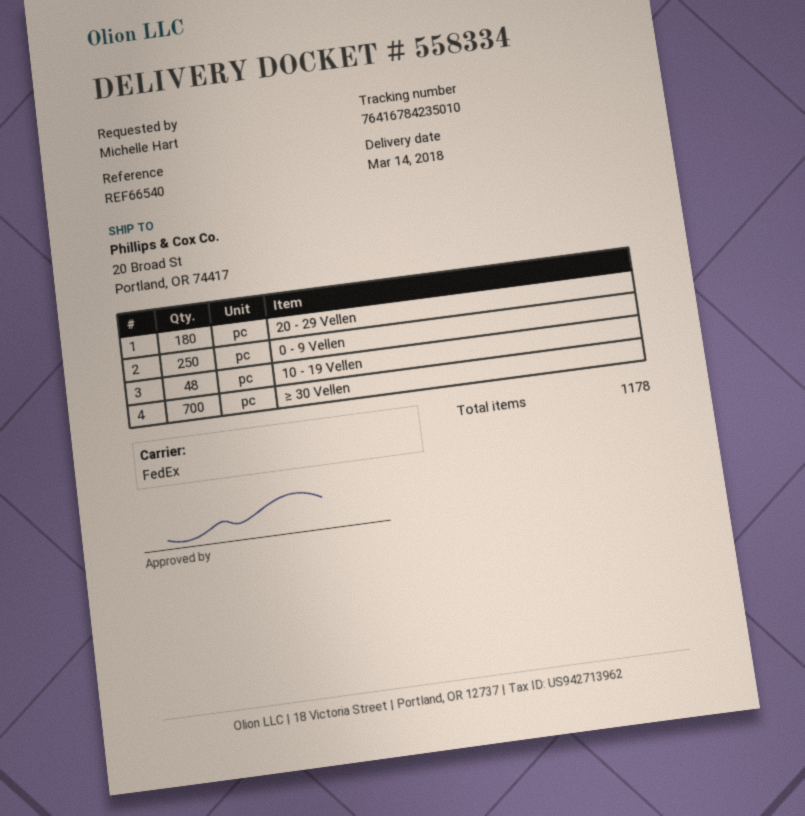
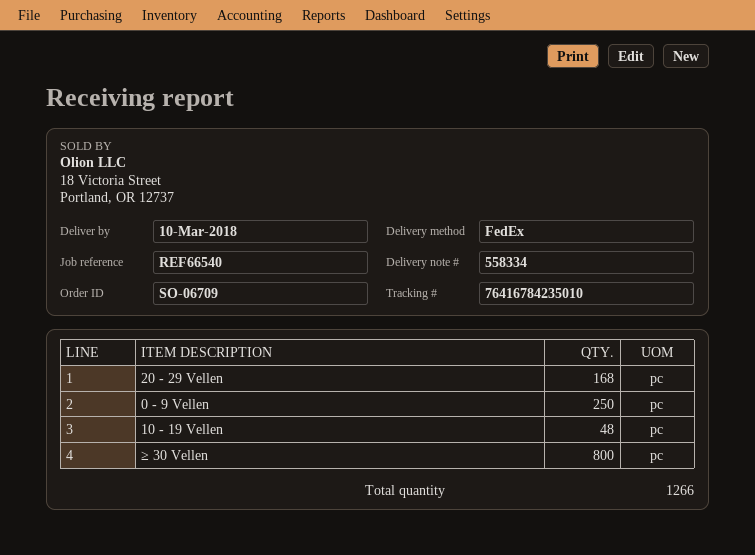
delivery date: 2018-03-14 -> 2018-03-10
20 - 29 Vellen: 180 -> 168
≥ 30 Vellen: 700 -> 800
total quantity: 1178 -> 1266

